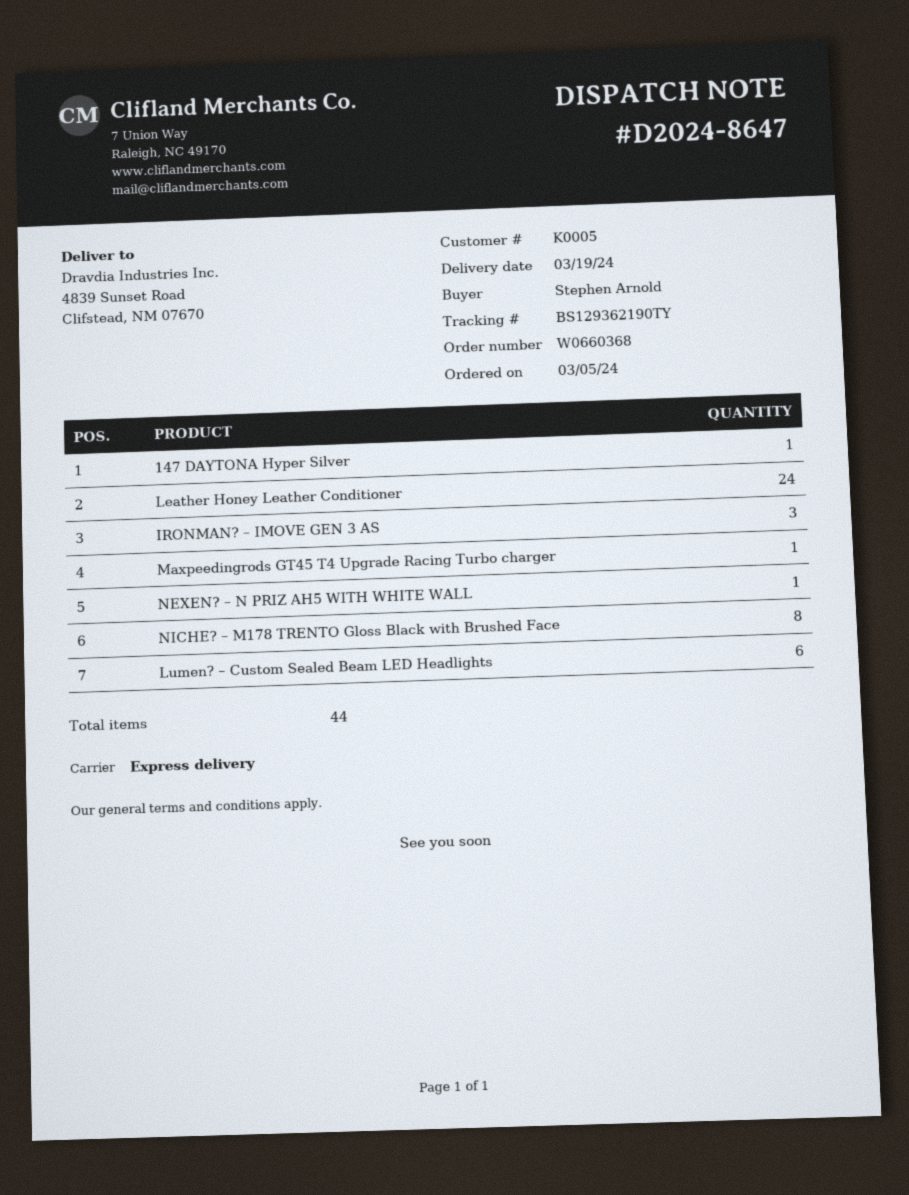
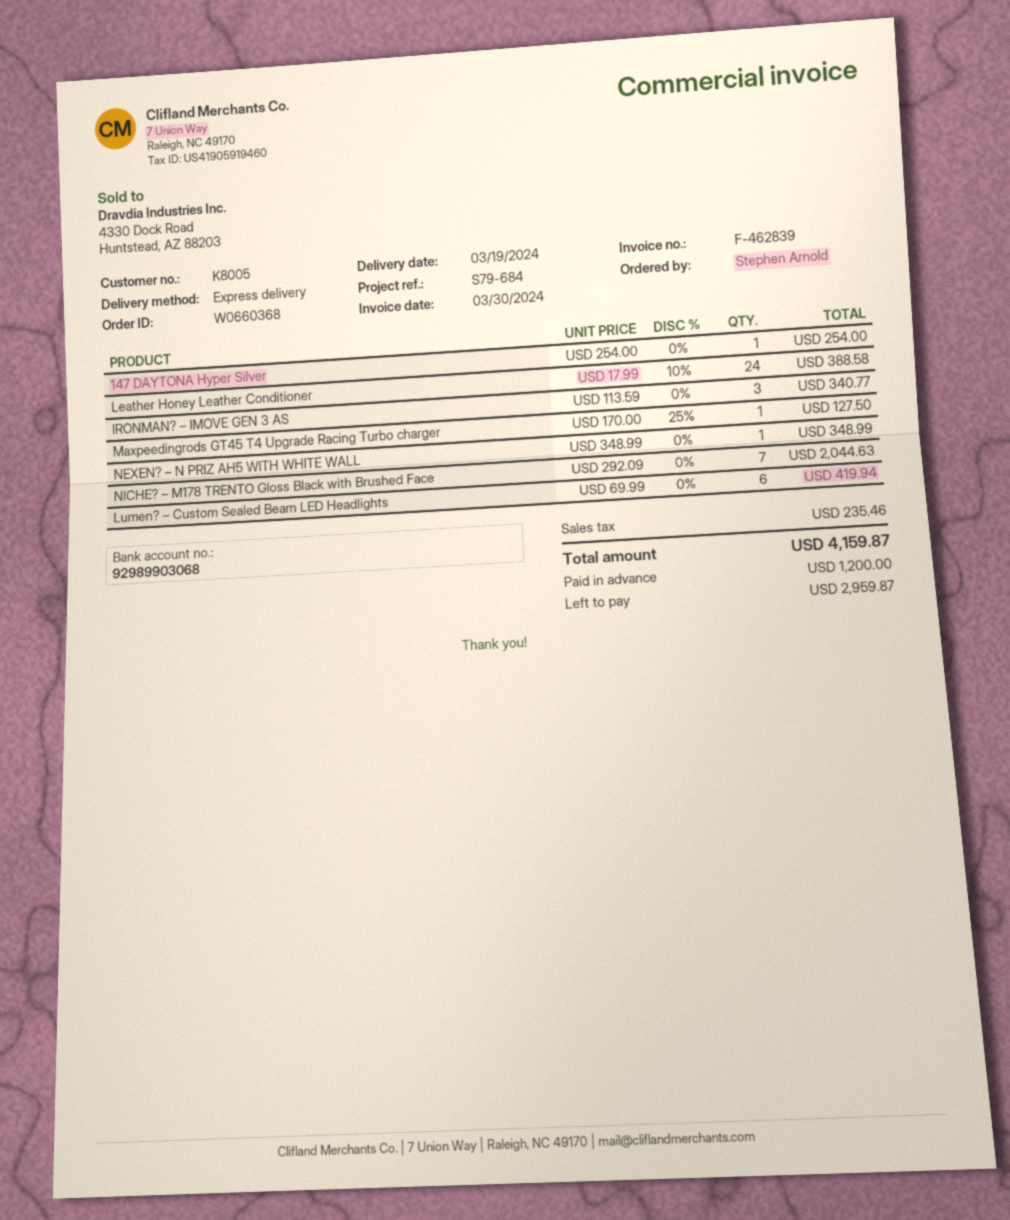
customer number: K0005 -> K8005
NICHE? – M178 TRENTO Gloss Black with Brushed Face: 8 -> 7

